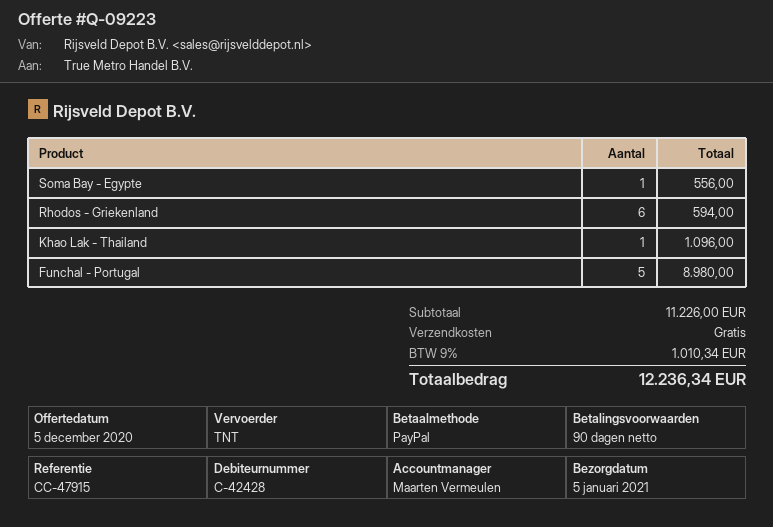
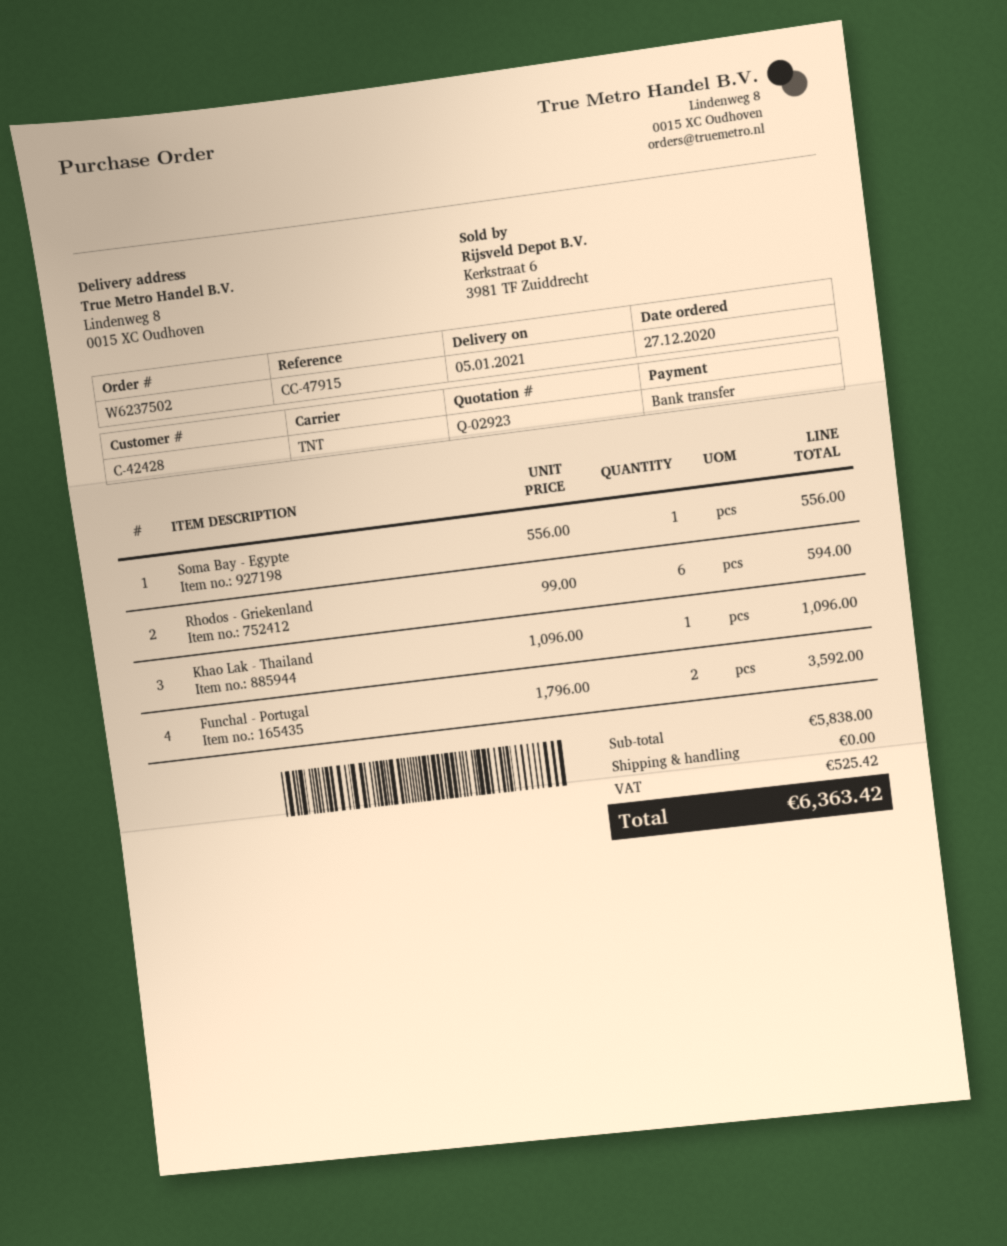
quote number: Q-09223 -> Q-02923
payment method: PayPal -> bank transfer
Funchal - Portugal: 5 for 8980.00 -> 2 for 3592.00
subtotal: 11226.00 -> 5838.00
tax: 1010.34 -> 525.42
total: 12236.34 -> 6363.42

